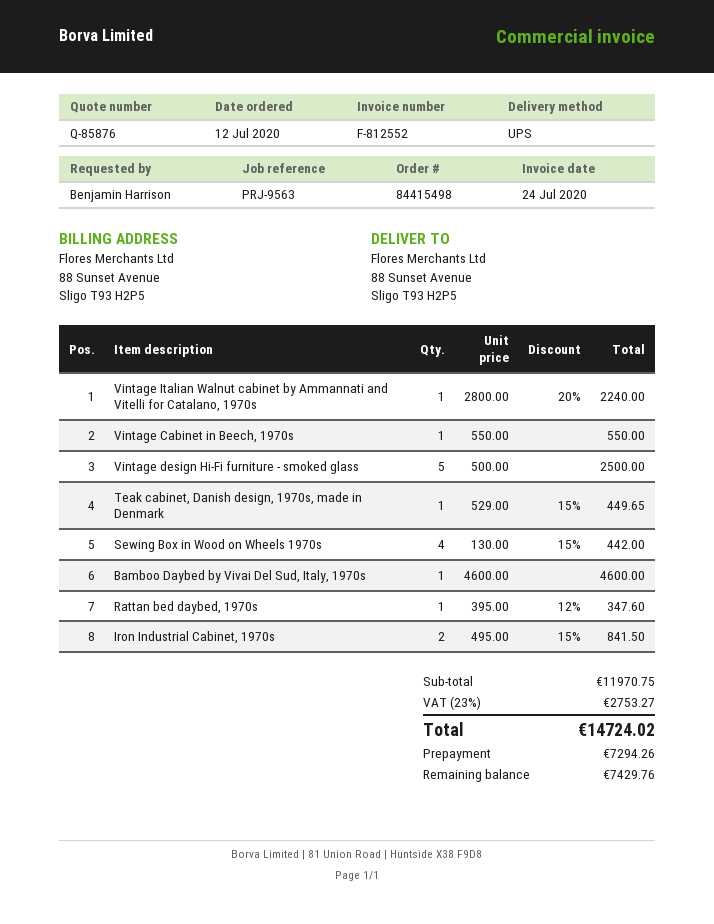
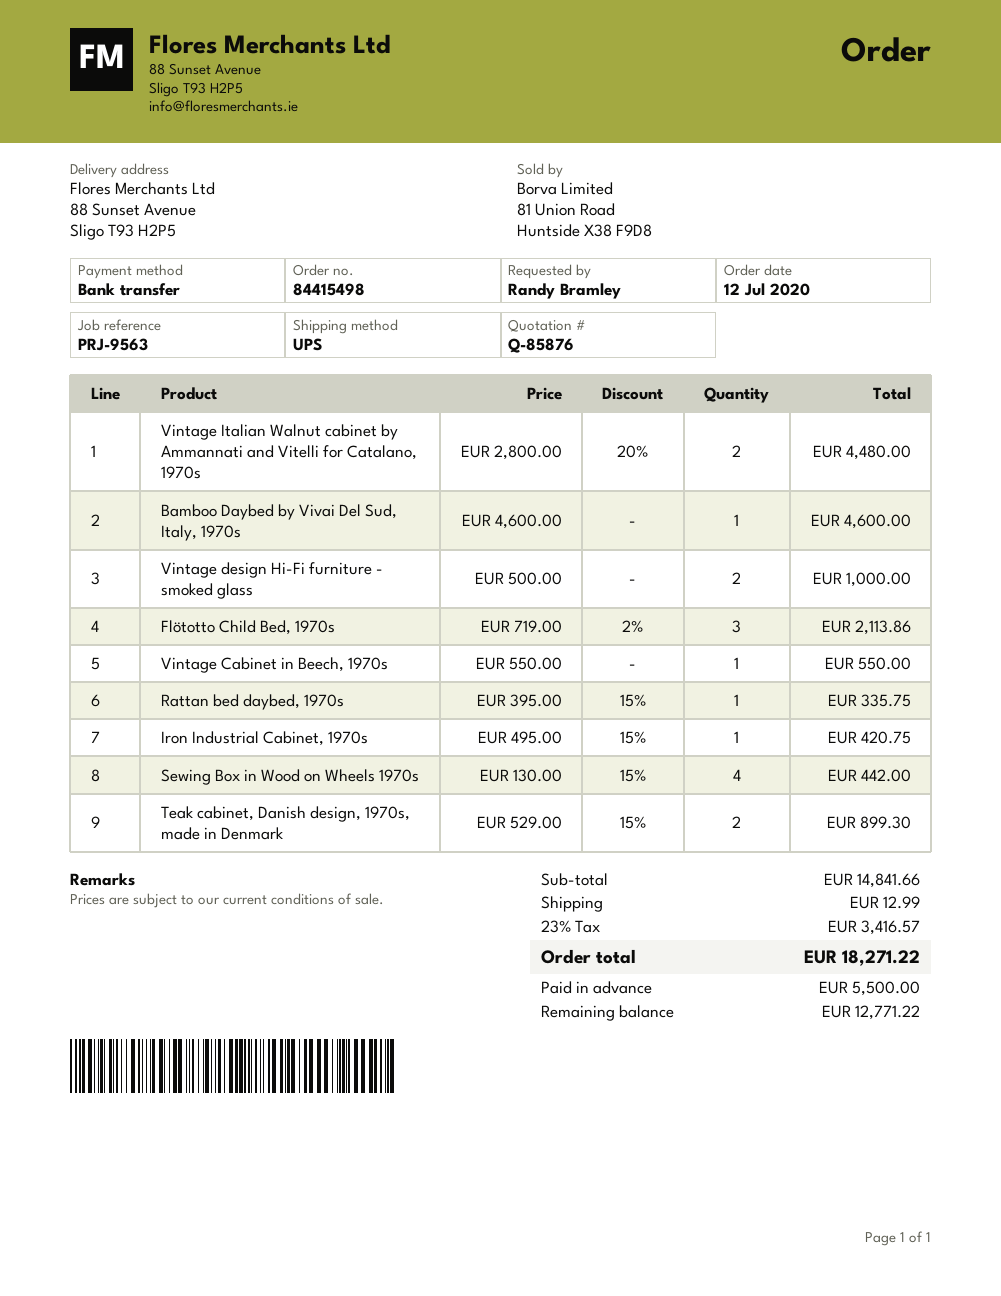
ordered by: Benjamin Harrison -> Randy Bramley
Vintage Italian Walnut cabinet by Ammannati and Vitelli for Catalano, 1970s: 1 x 2800.00 - 20% = 2240.00 -> 2 x 2800.00 - 20% = 4480.00
Vintage design Hi-Fi furniture - smoked glass: 5 x 500.00 = 2500.00 -> 2 x 500.00 = 1000.00
Teak cabinet, Danish design, 1970s, made in Denmark: 1 x 529.00 - 15% = 449.65 -> 2 x 529.00 - 15% = 899.30
Rattan bed daybed, 1970s: 1 x 395.00 - 12% = 347.60 -> 1 x 395.00 - 15% = 335.75
Iron Industrial Cabinet, 1970s: 2 x 495.00 - 15% = 841.50 -> 1 x 495.00 - 15% = 420.75
Flötotto Child Bed, 1970s: none -> 3 x 719.00 - 2% = 2113.86
subtotal: 11970.75 -> 14841.66
shipping: none -> 12.99
tax: 23% = 2753.27 -> 23% = 3416.57
total: 14724.02 -> 18271.22
deposit: 7294.26 -> 5500.00
balance: 7429.76 -> 12771.22

